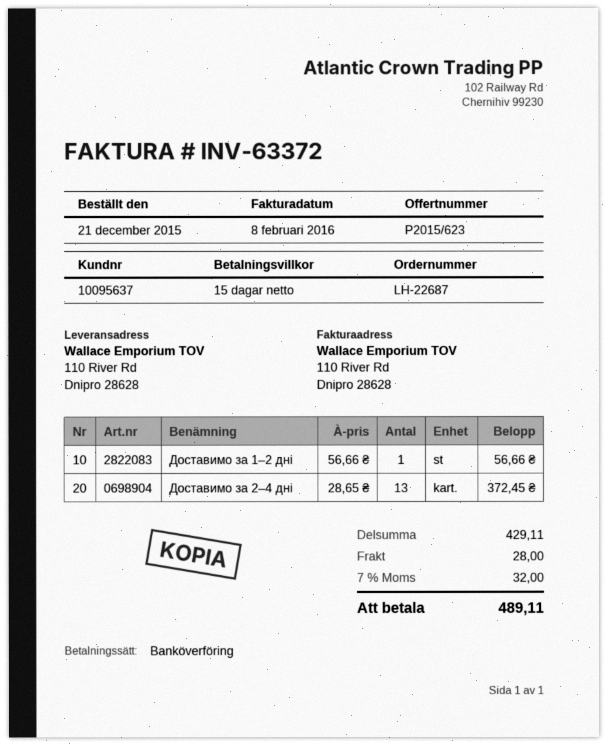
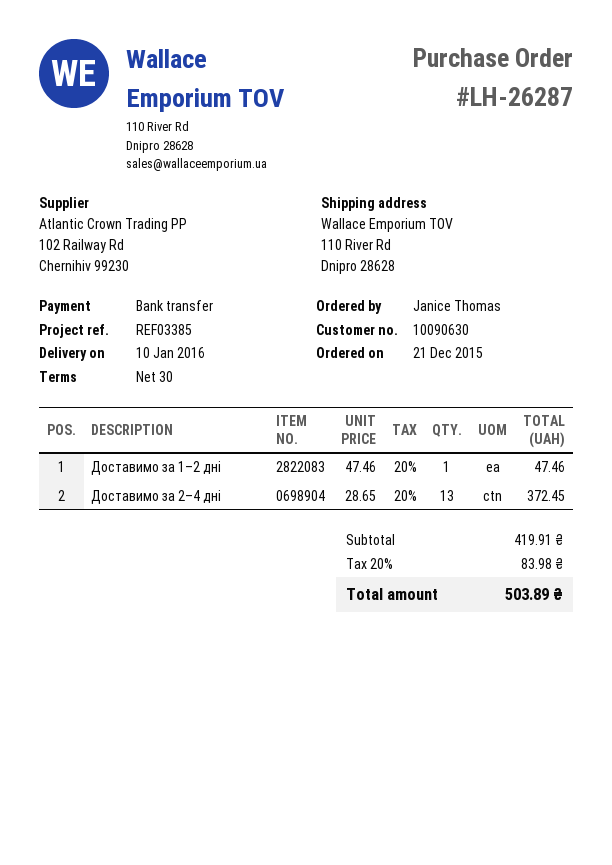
order number: LH-22687 -> LH-26287
payment terms: 15 days -> 30 days
customer number: 10095637 -> 10090630
Доставимо за 1–2 дні: 1 x 56.66 = 56.66 -> 1 x 47.46 = 47.46
subtotal: 429.11 -> 419.91
shipping: 28.00 -> none
tax: 7% = 32.00 -> 20% = 83.98
total: 489.11 -> 503.89

